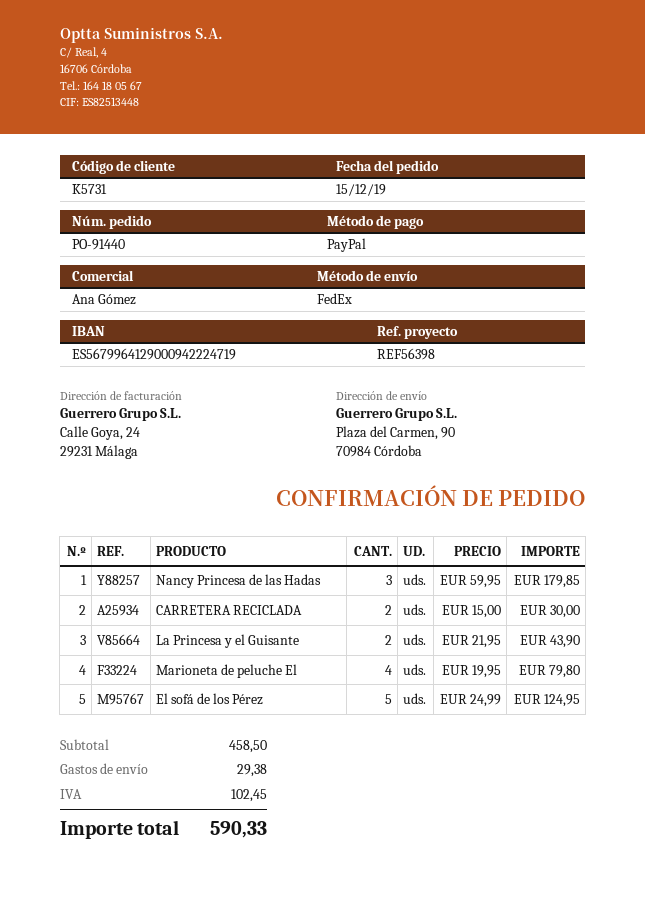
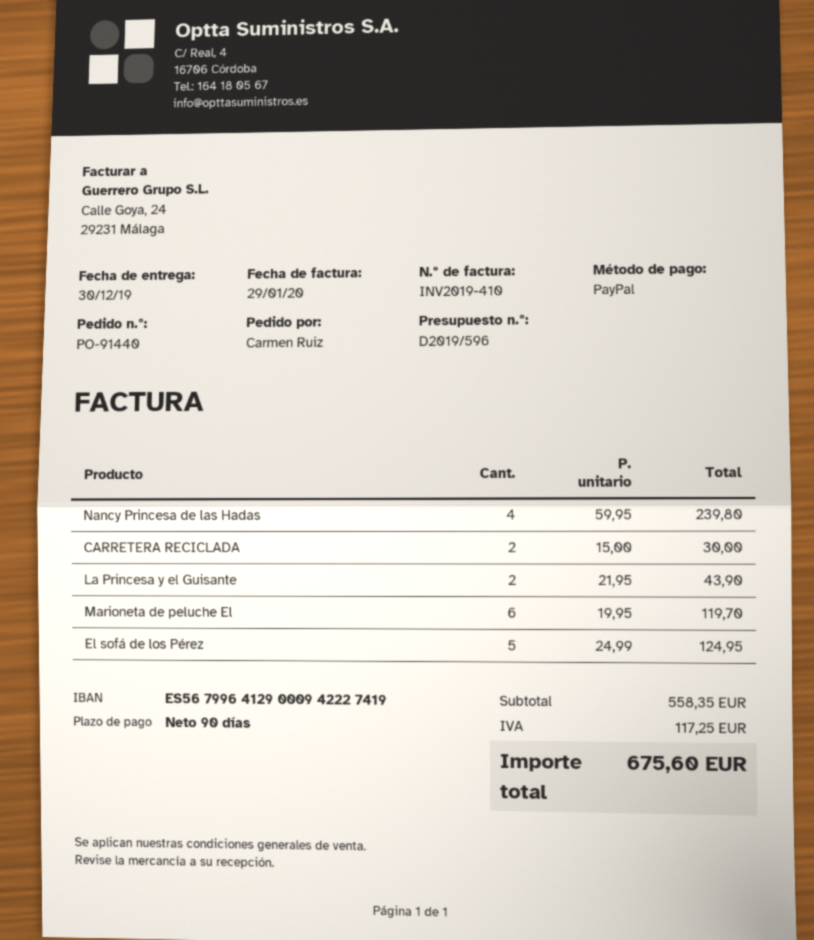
bank account: ES5679964129000942224719 -> ES5679964129000942227419
Nancy Princesa de las Hadas: 3 x 59.95 = 179.85 -> 4 x 59.95 = 239.80
Marioneta de peluche El: 4 x 19.95 = 79.80 -> 6 x 19.95 = 119.70
subtotal: 458.50 -> 558.35
shipping: 29.38 -> none
tax: 102.45 -> 117.25
total: 590.33 -> 675.60

